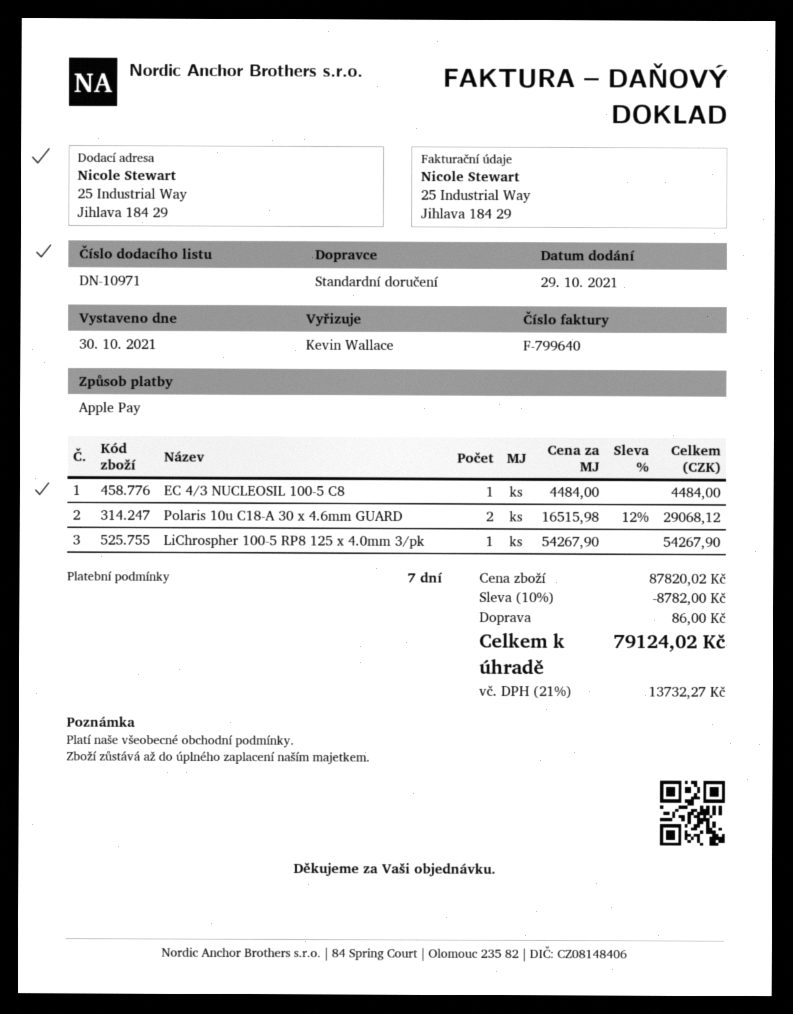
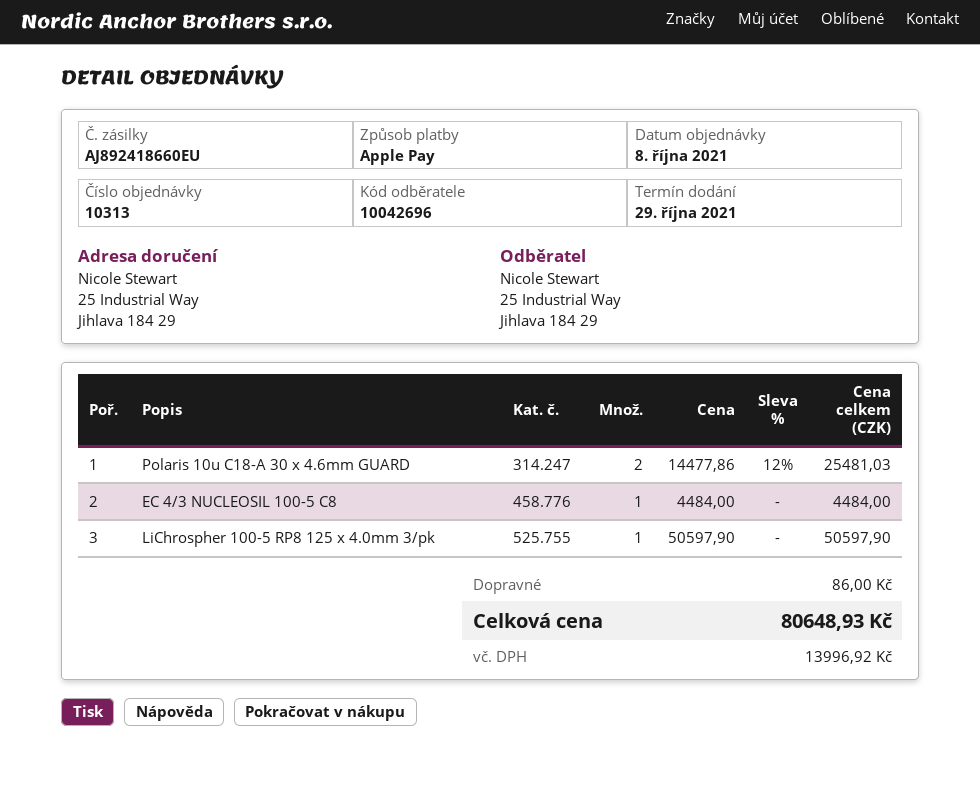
Polaris 10u C18-A 30 x 4.6mm GUARD: 2 x 16515.98 - 12% = 29068.12 -> 2 x 14477.86 - 12% = 25481.03
LiChrospher 100-5 RP8 125 x 4.0mm 3/pk: 1 x 54267.90 = 54267.90 -> 1 x 50597.90 = 50597.90
discount: 10% = 8782.00 -> none
tax: 13732.27 -> 13996.92
total: 79124.02 -> 80648.93

